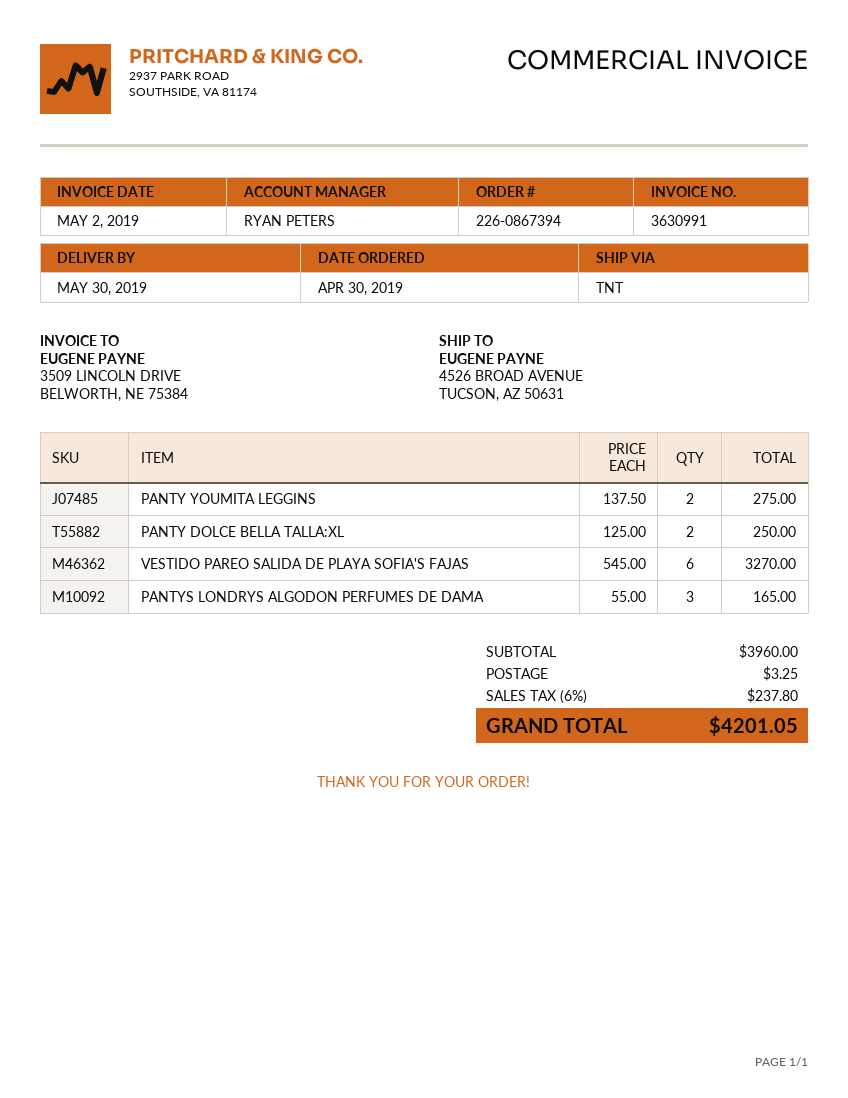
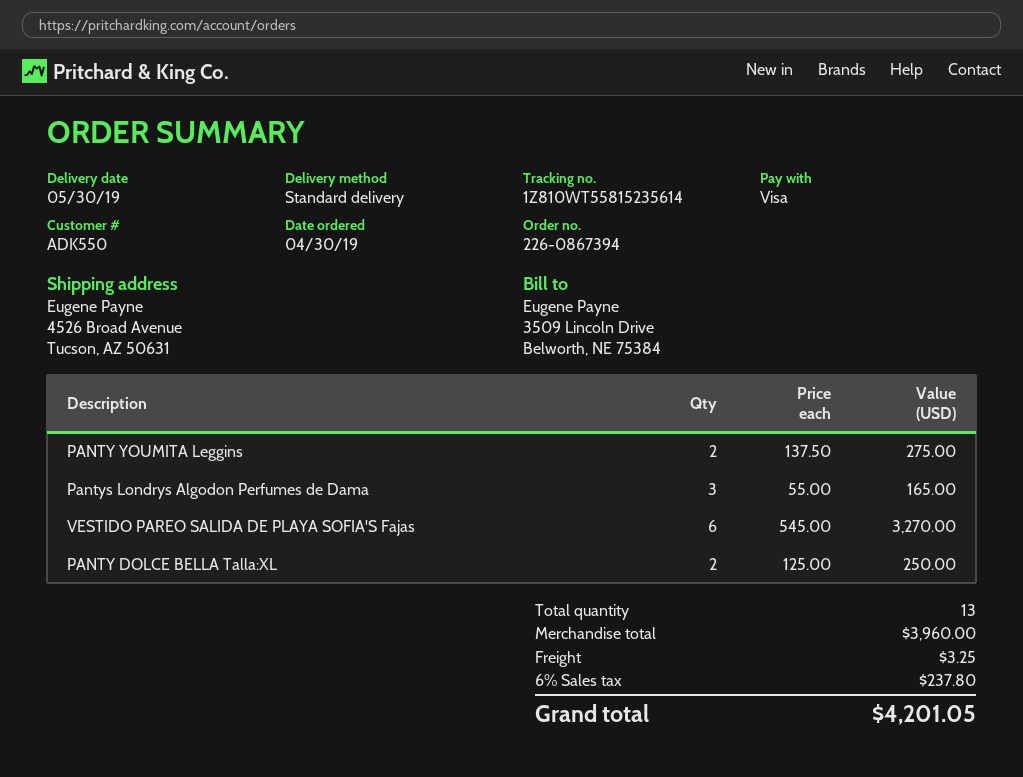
shipping method: TNT -> standard

